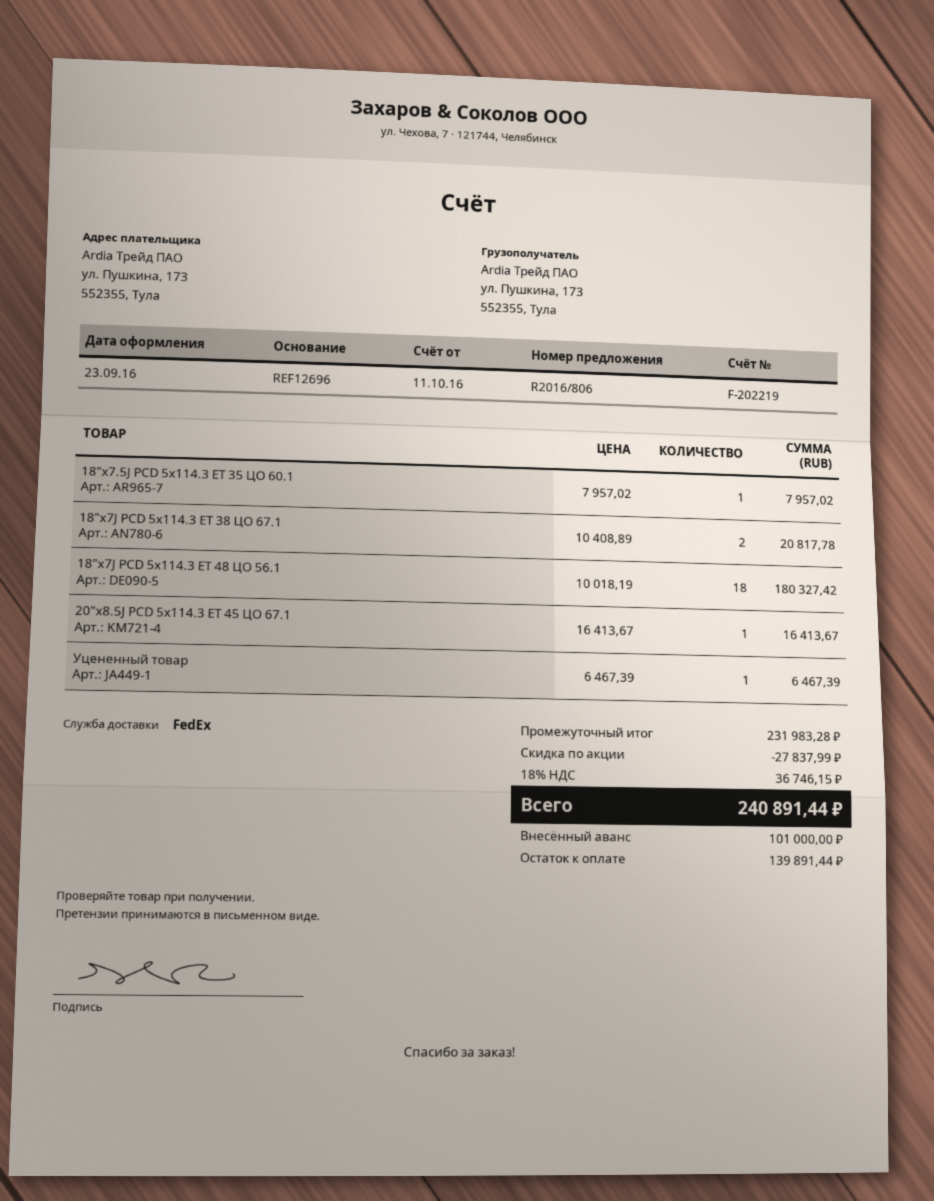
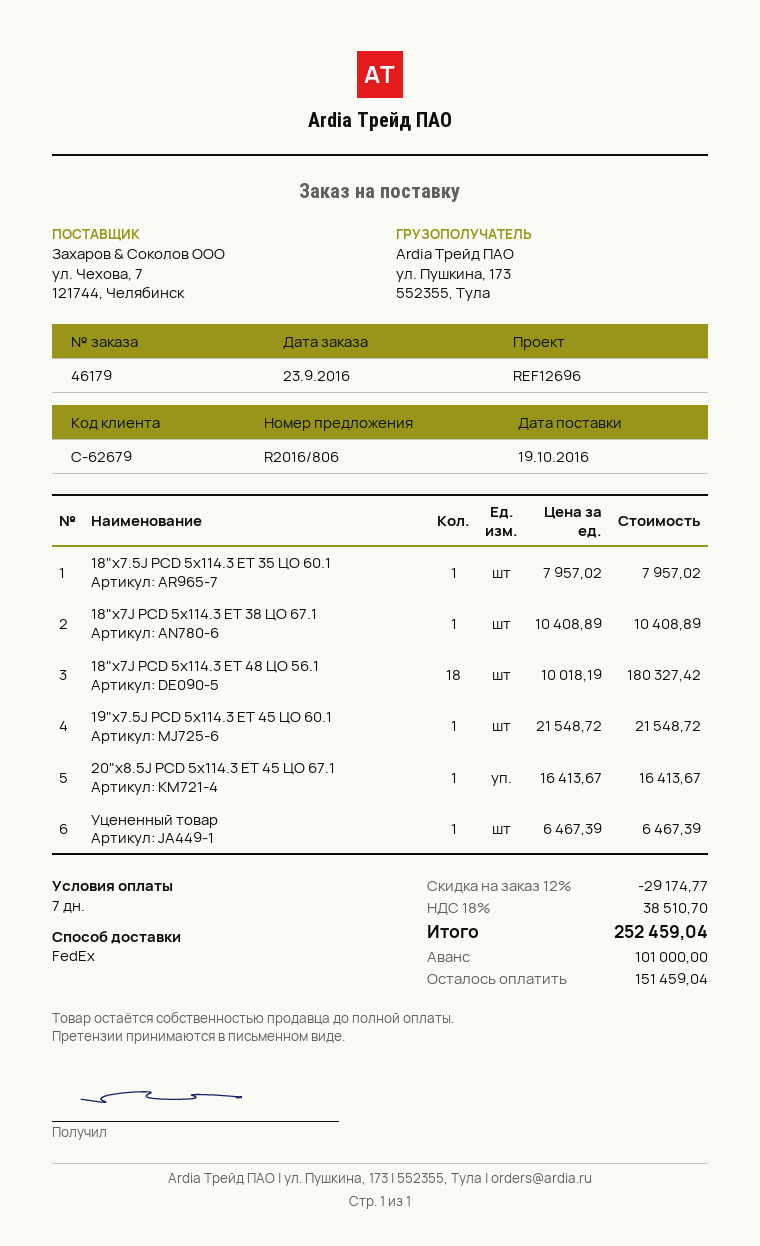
18"x7J PCD 5x114.3 ЕТ 38 ЦО 67.1: 2 x 10408.89 = 20817.78 -> 1 x 10408.89 = 10408.89
19"x7.5J PCD 5x114.3 ЕТ 45 ЦО 60.1: none -> 1 x 21548.72 = 21548.72
discount: 27837.99 -> 29174.77
tax: 18% = 36746.15 -> 18% = 38510.70
total: 240891.44 -> 252459.04
balance: 139891.44 -> 151459.04

